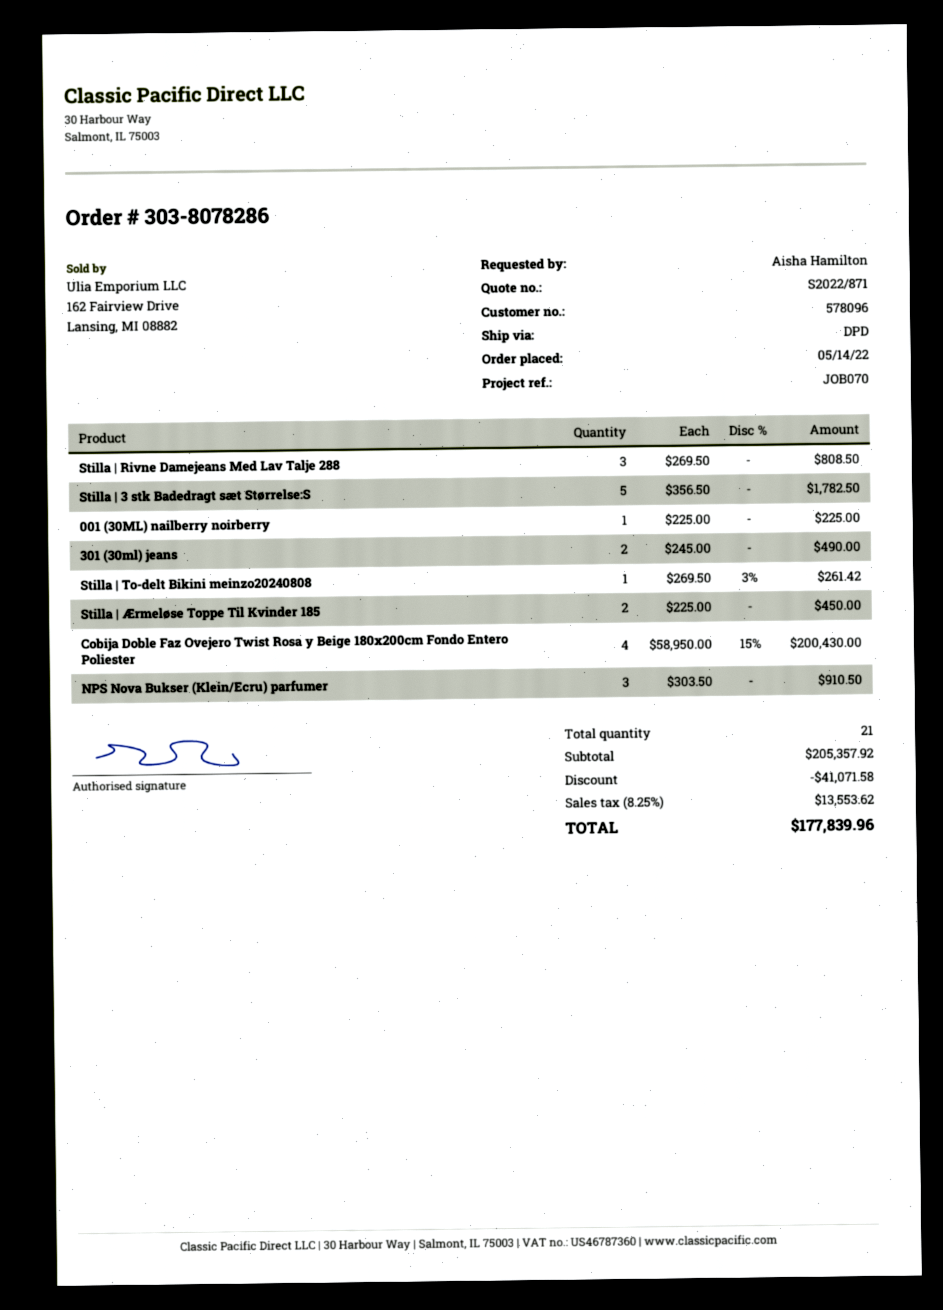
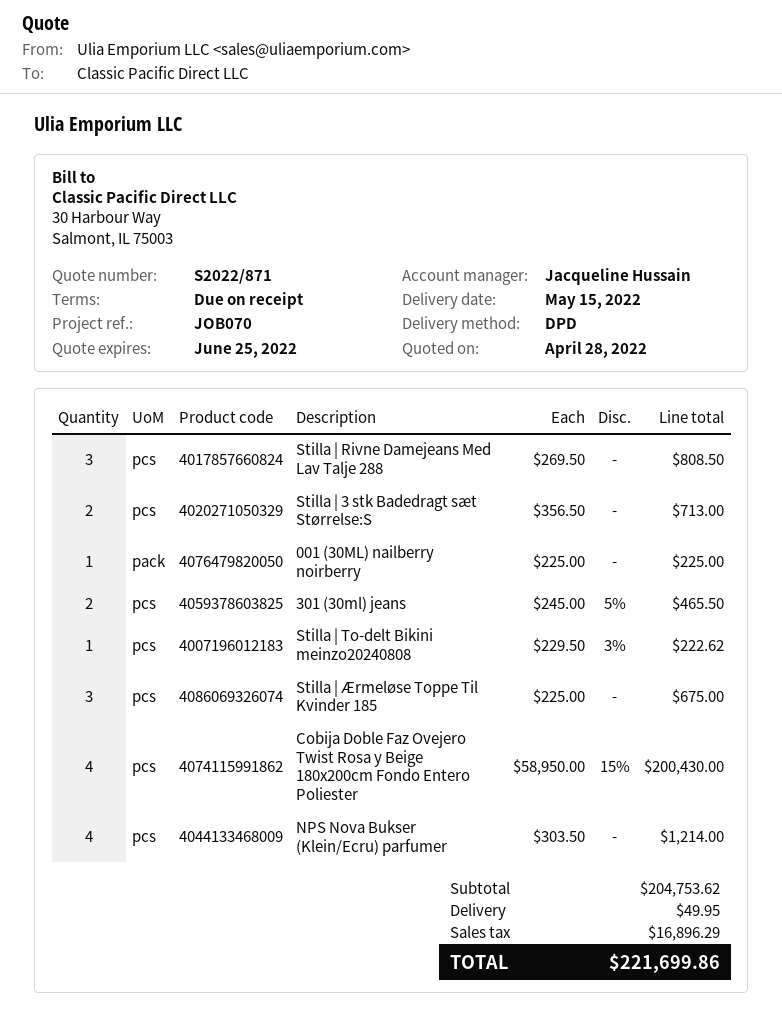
Stilla | 3 stk Badedragt sæt Størrelse:S: 5 x 356.50 = 1782.50 -> 2 x 356.50 = 713.00
301 (30ml) jeans: 2 x 245.00 = 490.00 -> 2 x 245.00 - 5% = 465.50
Stilla | To-delt Bikini meinzo20240808: 1 x 269.50 - 3% = 261.42 -> 1 x 229.50 - 3% = 222.62
Stilla | Ærmeløse Toppe Til Kvinder 185: 2 x 225.00 = 450.00 -> 3 x 225.00 = 675.00
NPS Nova Bukser (Klein/Ecru) parfumer: 3 x 303.50 = 910.50 -> 4 x 303.50 = 1214.00
subtotal: 205357.92 -> 204753.62
discount: 41071.58 -> none
shipping: none -> 49.95
tax: 13553.62 -> 16896.29
total: 177839.96 -> 221699.86

